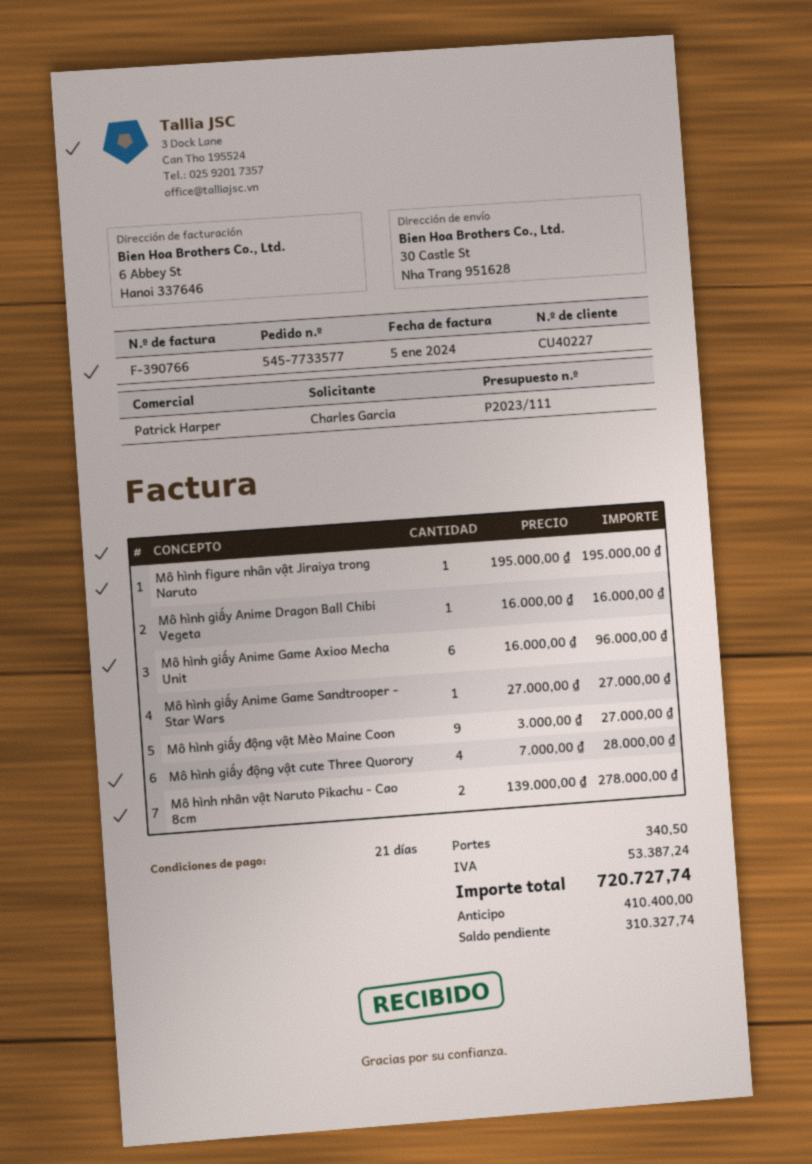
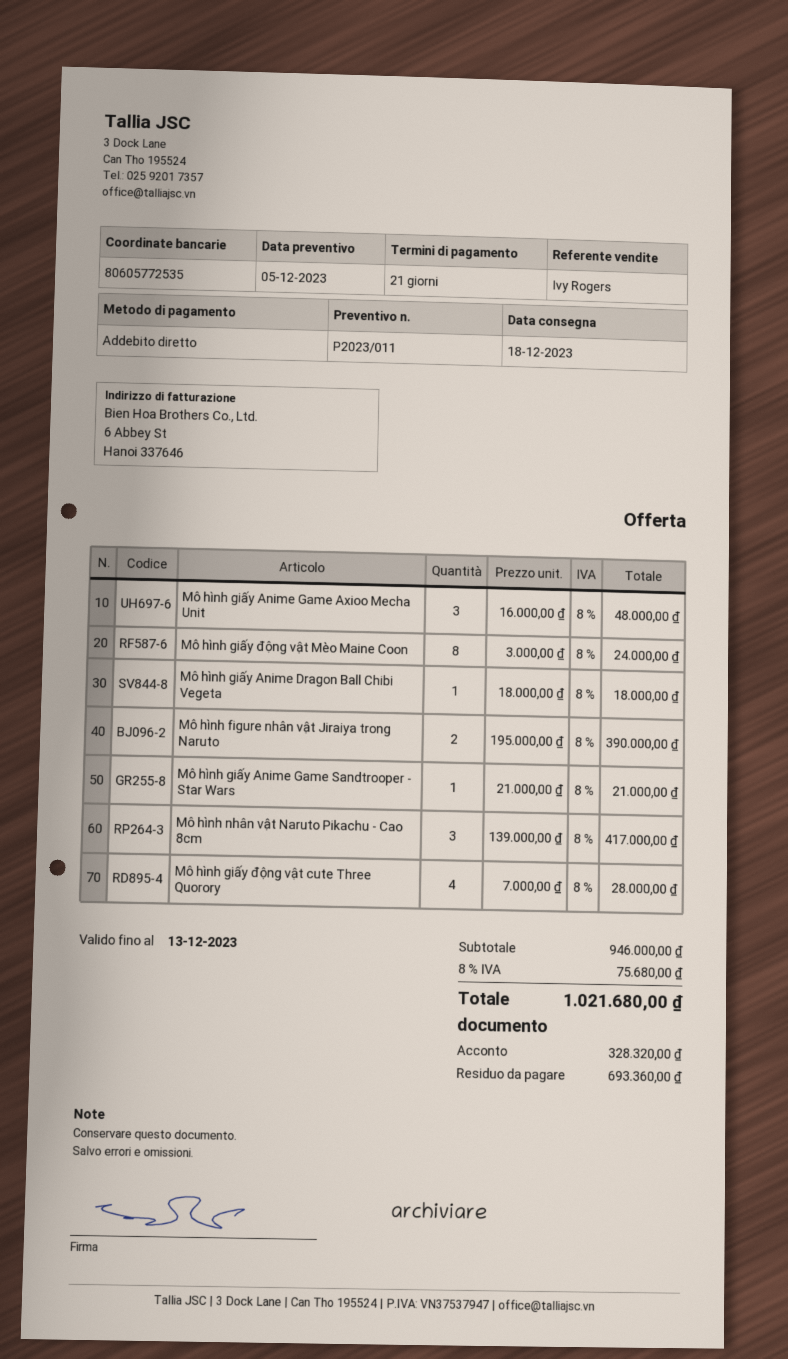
quote number: P2023/111 -> P2023/011
sales rep: Patrick Harper -> Ivy Rogers
Mô hình figure nhân vật Jiraiya trong Naruto: 1 x 195000.00 = 195000.00 -> 2 x 195000.00 = 390000.00
Mô hình giấy Anime Dragon Ball Chibi Vegeta: 1 x 16000.00 = 16000.00 -> 1 x 18000.00 = 18000.00
Mô hình giấy Anime Game Axioo Mecha Unit: 6 x 16000.00 = 96000.00 -> 3 x 16000.00 = 48000.00
Mô hình giấy Anime Game Sandtrooper - Star Wars: 1 x 27000.00 = 27000.00 -> 1 x 21000.00 = 21000.00
Mô hình giấy động vật Mèo Maine Coon: 9 x 3000.00 = 27000.00 -> 8 x 3000.00 = 24000.00
Mô hình nhân vật Naruto Pikachu - Cao 8cm: 2 x 139000.00 = 278000.00 -> 3 x 139000.00 = 417000.00
shipping: 340.50 -> none
tax: 53387.24 -> 75680.00
total: 720727.74 -> 1021680.00
deposit: 410400.00 -> 328320.00
balance: 310327.74 -> 693360.00

